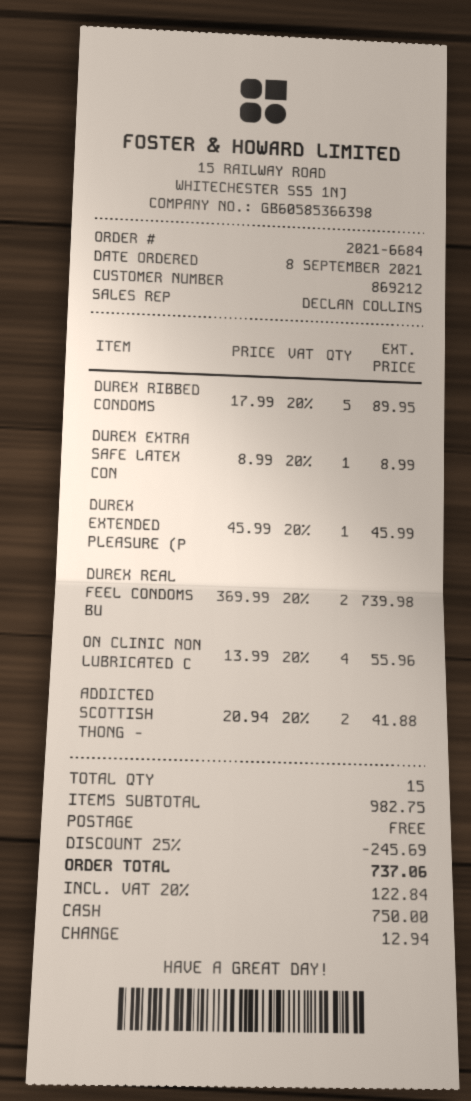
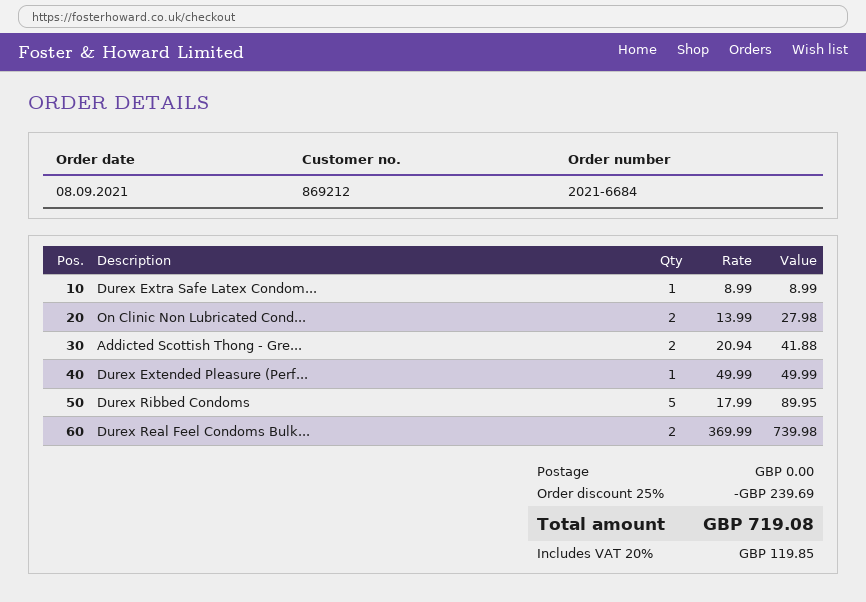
DUREX EXTENDED PLEASURE (P: 1 x 45.99 = 45.99 -> 1 x 49.99 = 49.99
ON CLINIC NON LUBRICATED C: 4 x 13.99 = 55.96 -> 2 x 13.99 = 27.98
discount: 25% = 245.69 -> 25% = 239.69
tax: 20% = 122.84 -> 20% = 119.85
total: 737.06 -> 719.08

